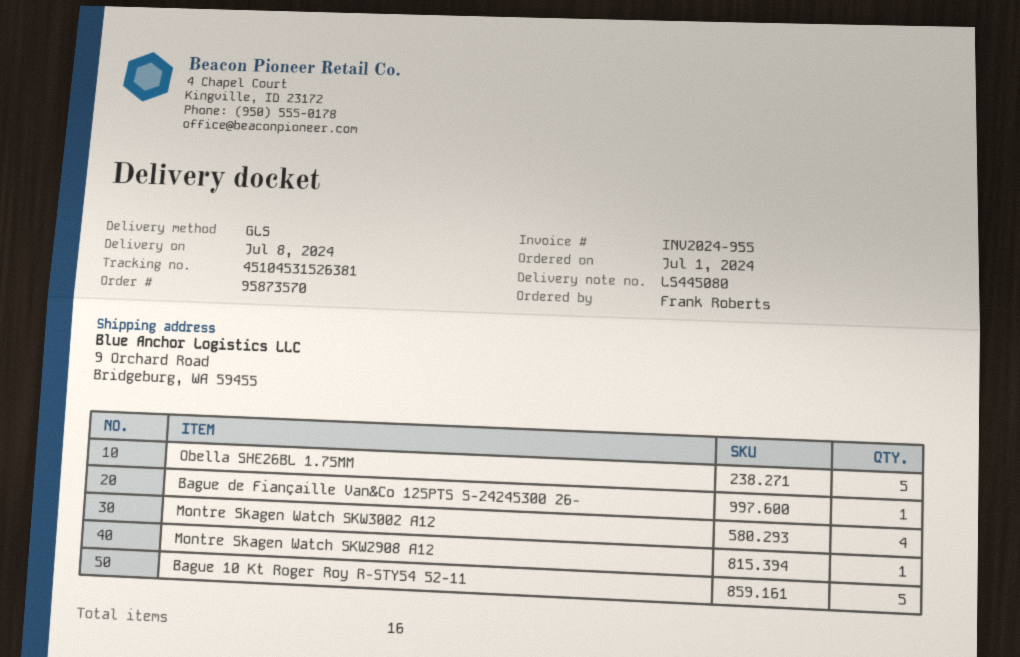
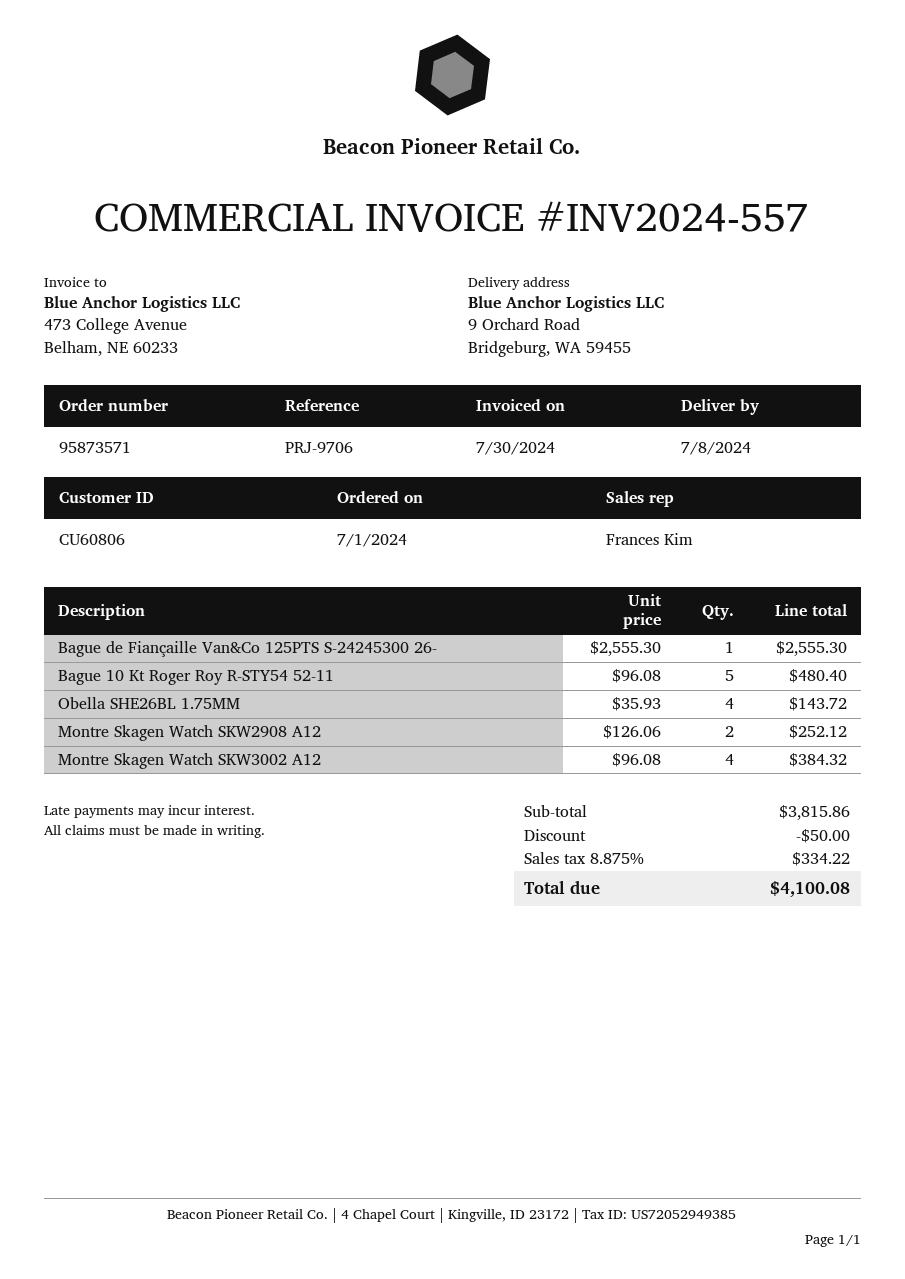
order number: 95873570 -> 95873571
invoice number: INV2024-955 -> INV2024-557
Obella SHE26BL 1.75MM: 5 -> 4
Montre Skagen Watch SKW2908 A12: 1 -> 2

